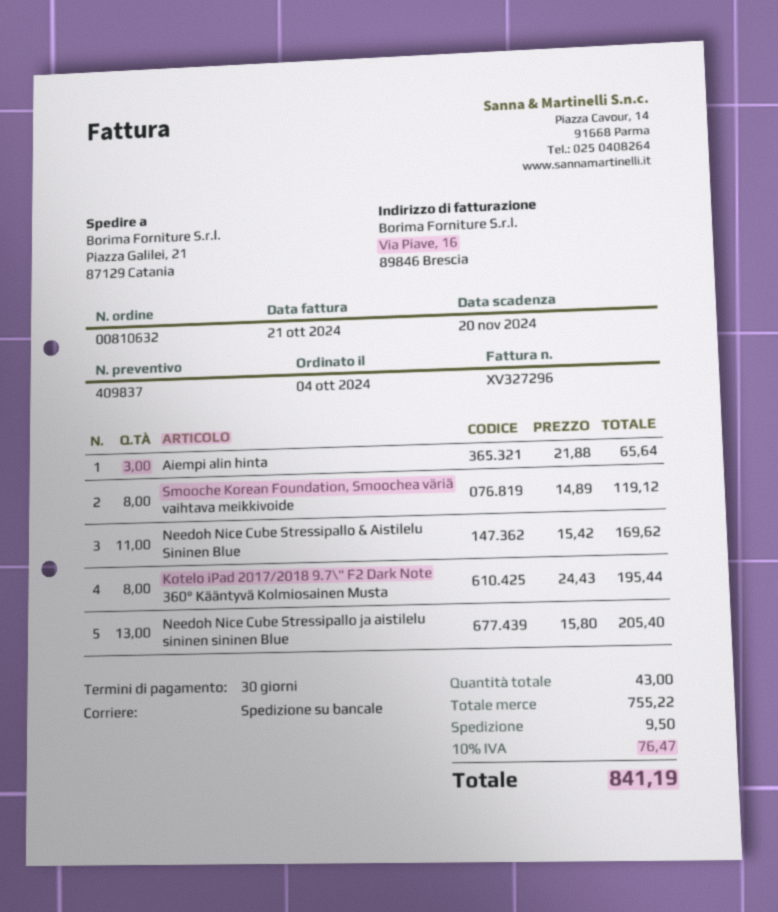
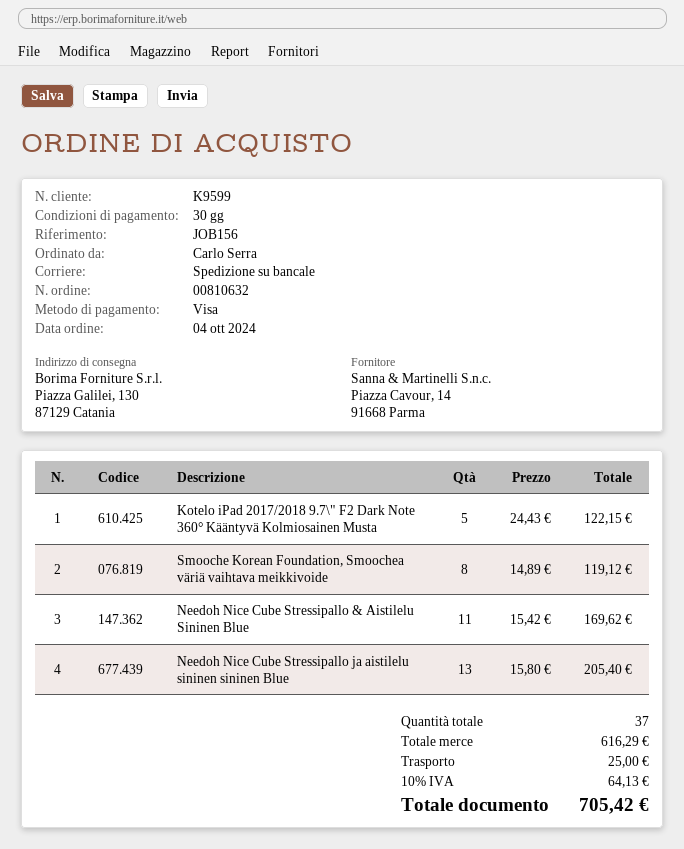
ship to: Piazza Galilei, 21, 87129 Catania -> Piazza Galilei, 130, 87129 Catania
Aiempi alin hinta: 3 x 21.88 = 65.64 -> none
Kotelo iPad 2017/2018 9.7\" F2 Dark Note 360° Kääntyvä Kolmiosainen Musta: 8 x 24.43 = 195.44 -> 5 x 24.43 = 122.15
total quantity: 43 -> 37
subtotal: 755.22 -> 616.29
shipping: 9.50 -> 25.00
tax: 10% = 76.47 -> 10% = 64.13
total: 841.19 -> 705.42

